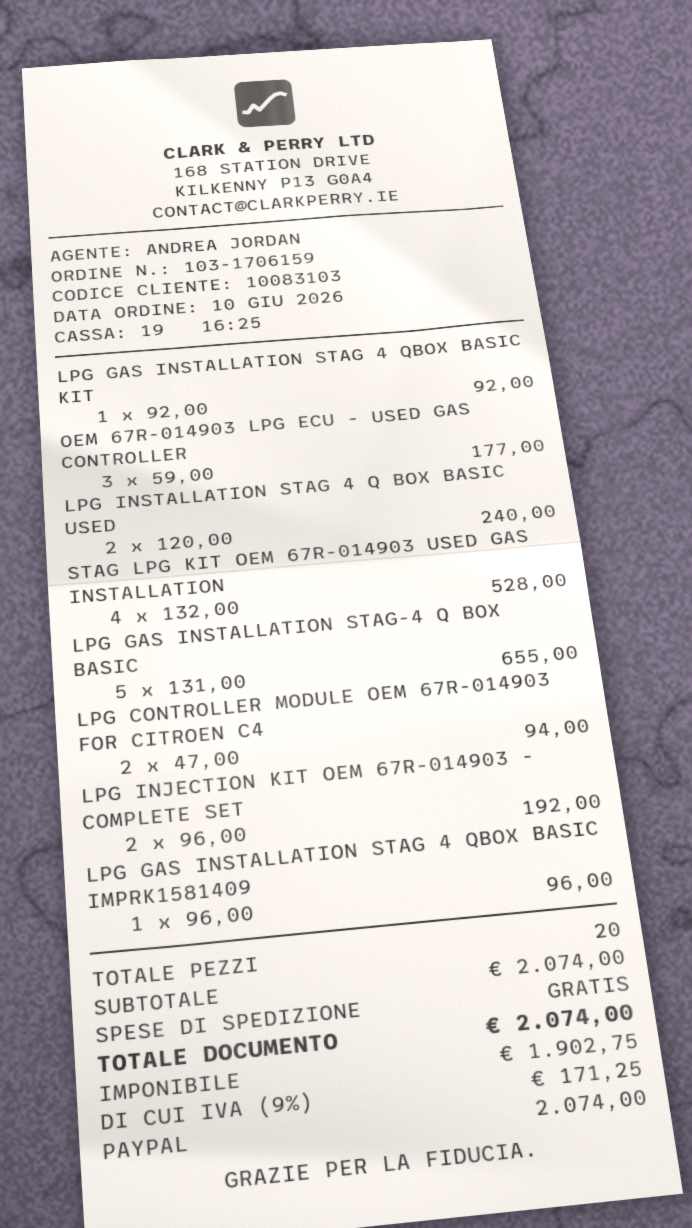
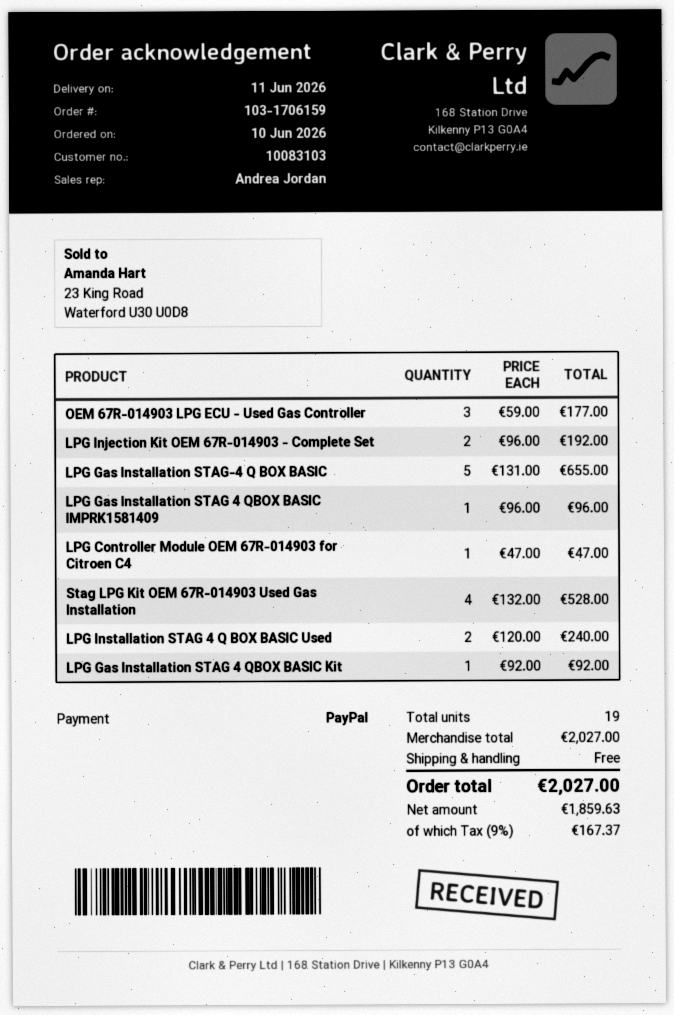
LPG CONTROLLER MODULE OEM 67R-014903 FOR CITROEN C4: 2 x 47.00 = 94.00 -> 1 x 47.00 = 47.00
total quantity: 20 -> 19
subtotal: 2074.00 -> 2027.00
net: 1902.75 -> 1859.63
tax: 9% = 171.25 -> 9% = 167.37
total: 2074.00 -> 2027.00

